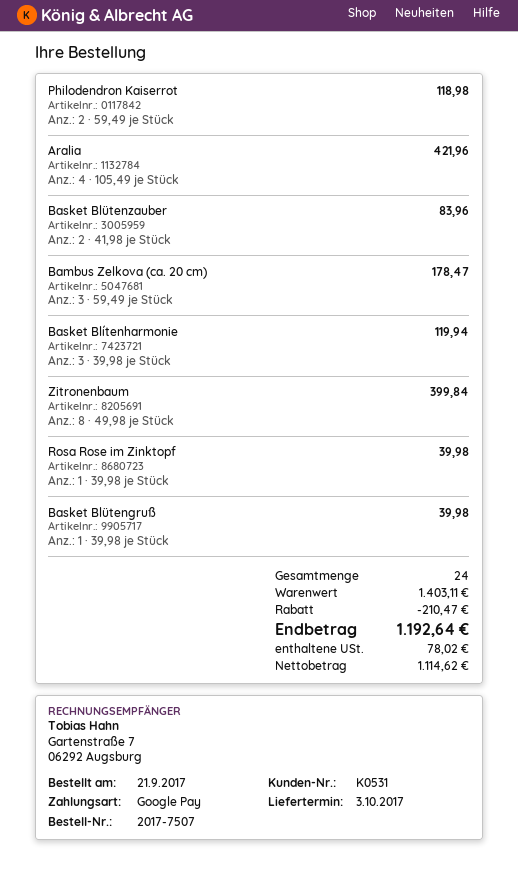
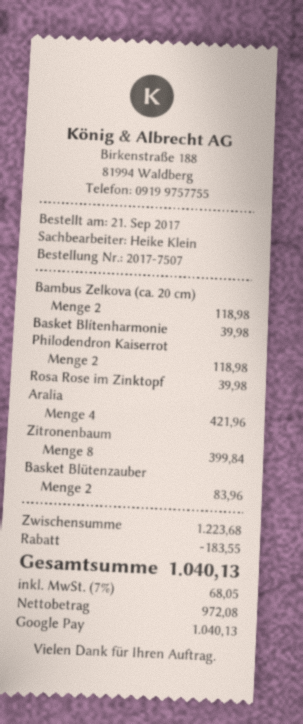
Bambus Zelkova (ca. 20 cm): 3 for 178.47 -> 2 for 118.98
Basket Blítenharmonie: 3 for 119.94 -> 1 for 39.98
Basket Blütengruß: 1 for 39.98 -> none
subtotal: 1403.11 -> 1223.68
discount: 210.47 -> 183.55
net: 1114.62 -> 972.08
tax: 78.02 -> 68.05
total: 1192.64 -> 1040.13

